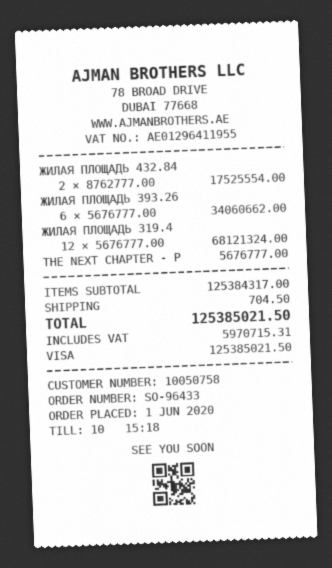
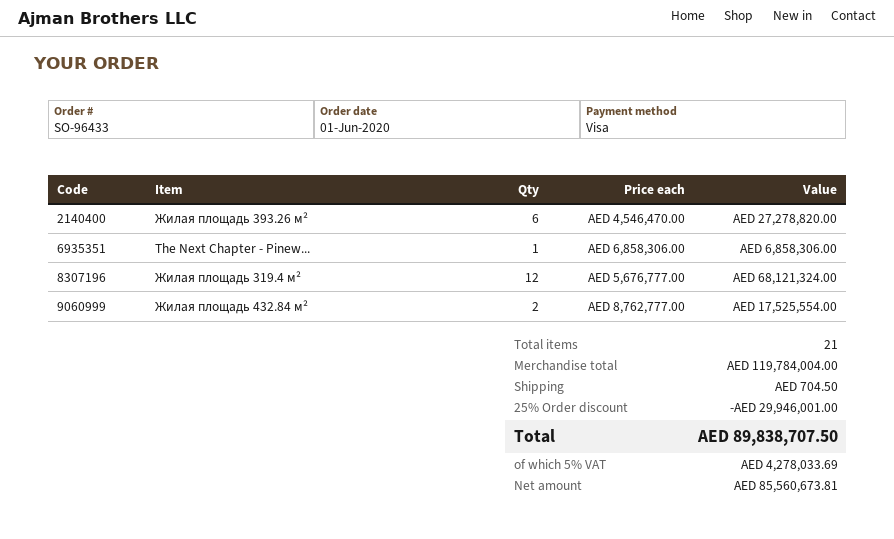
ЖИЛАЯ ПЛОЩАДЬ 393.26: 6 x 5676777.00 = 34060662.00 -> 6 x 4546470.00 = 27278820.00
THE NEXT CHAPTER - P: 1 x 5676777.00 = 5676777.00 -> 1 x 6858306.00 = 6858306.00
subtotal: 125384317.00 -> 119784004.00
discount: none -> 25% = 29946001.00
tax: 5970715.31 -> 4278033.69
total: 125385021.50 -> 89838707.50

